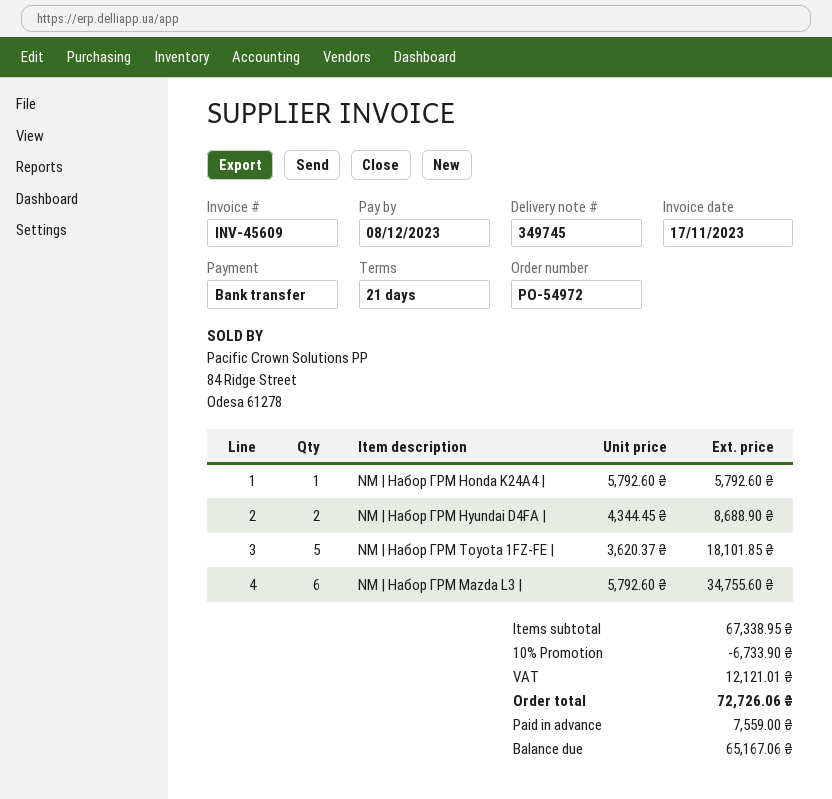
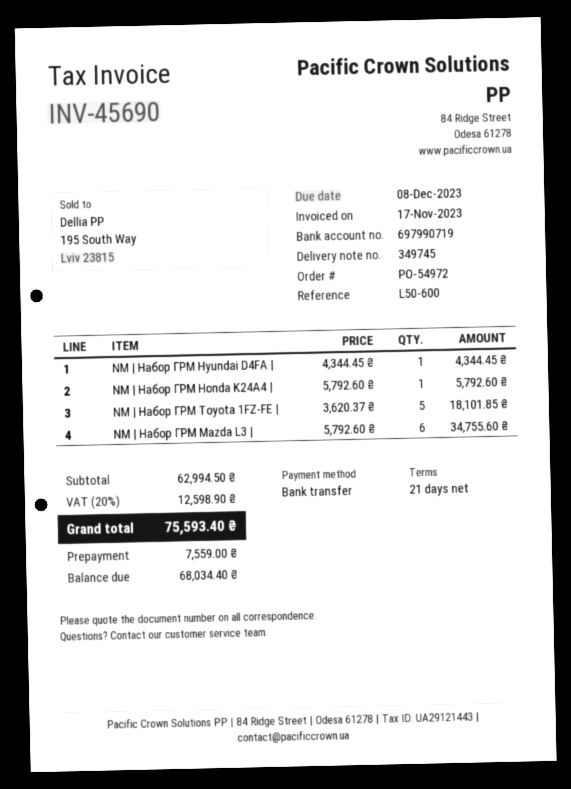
invoice number: INV-45609 -> INV-45690
NM | Набор ГРМ Hyundai D4FA |: 2 x 4344.45 = 8688.90 -> 1 x 4344.45 = 4344.45
subtotal: 67338.95 -> 62994.50
discount: 10% = 6733.90 -> none
tax: 12121.01 -> 12598.90
total: 72726.06 -> 75593.40
balance: 65167.06 -> 68034.40

